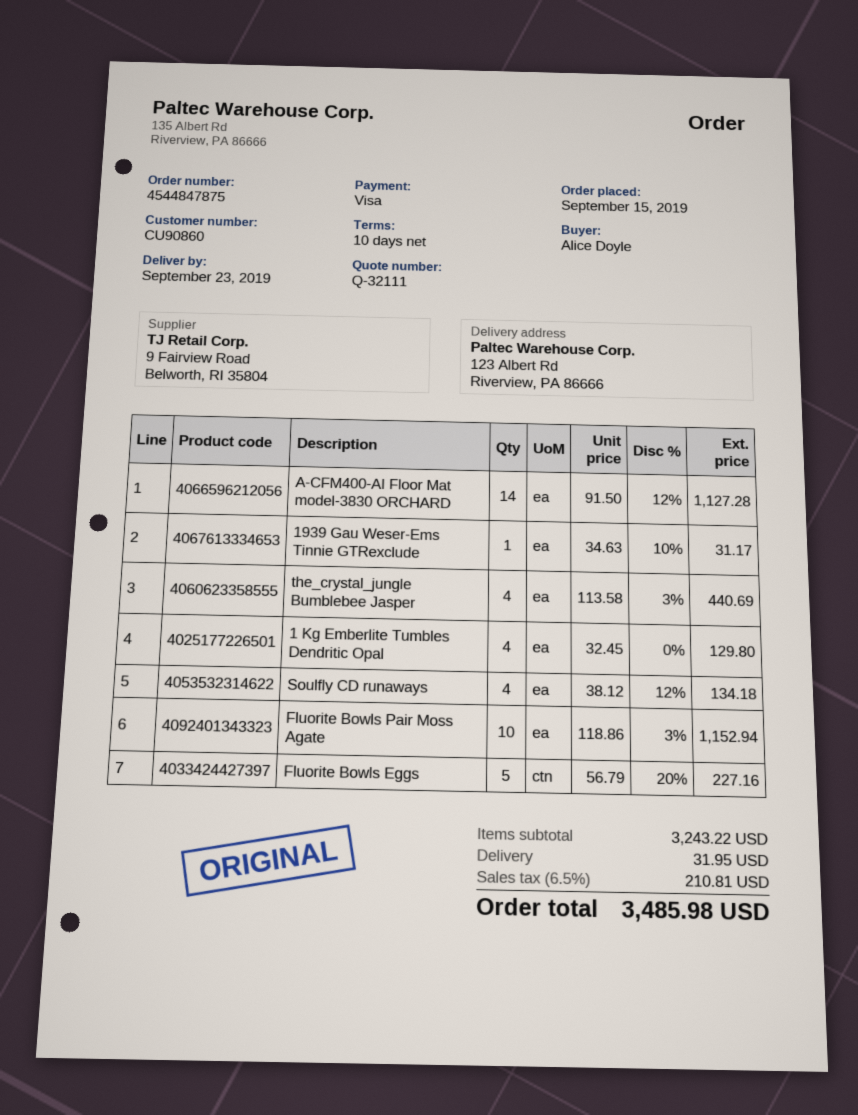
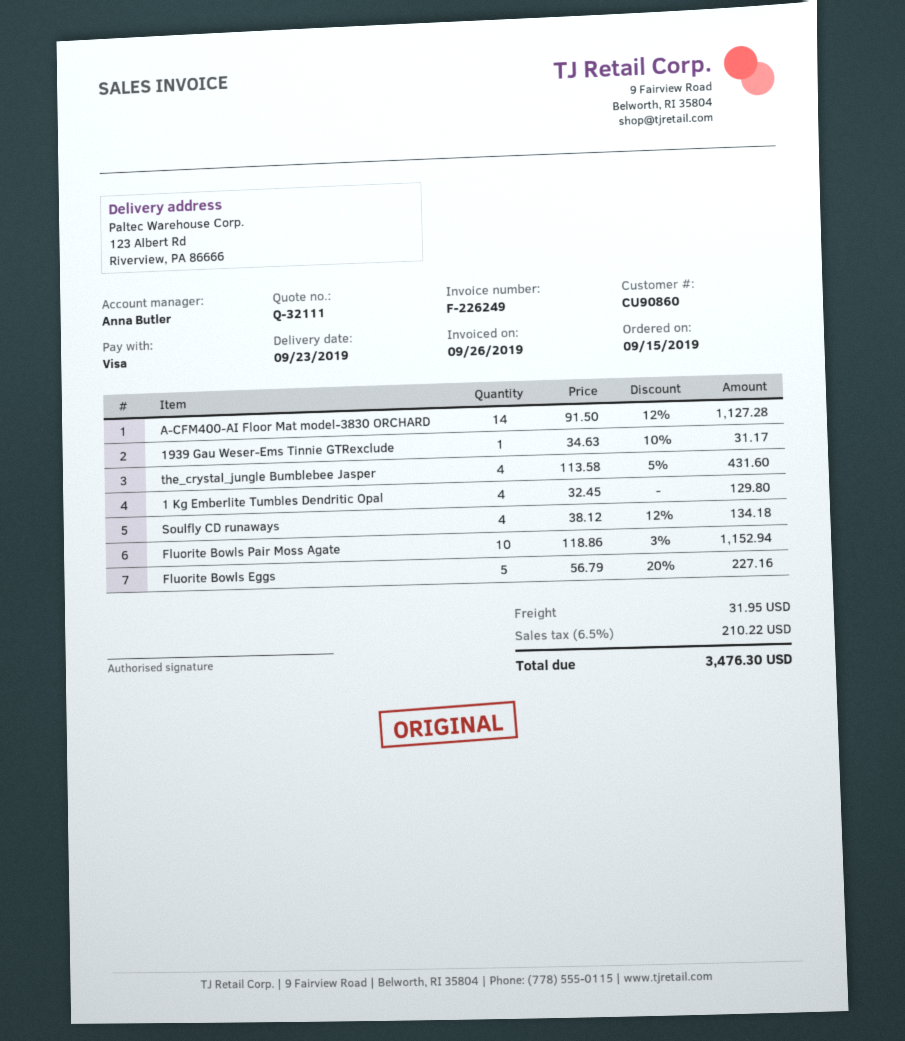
the_crystal_jungle Bumblebee Jasper: 4 x 113.58 - 3% = 440.69 -> 4 x 113.58 - 5% = 431.60
tax: 6.5% = 210.81 -> 6.5% = 210.22
total: 3485.98 -> 3476.30

